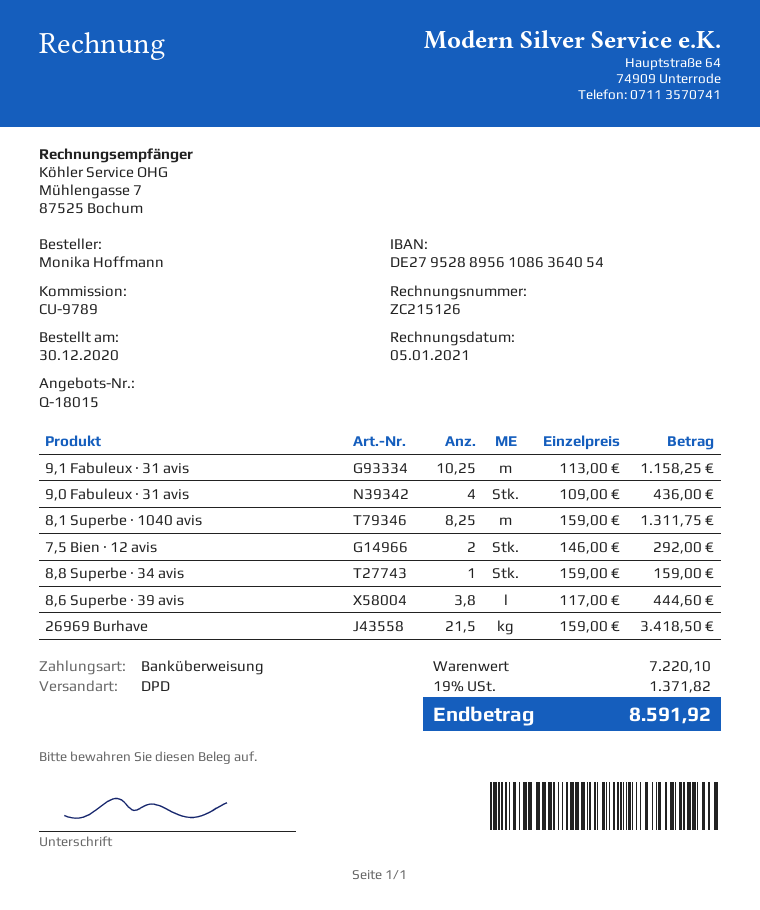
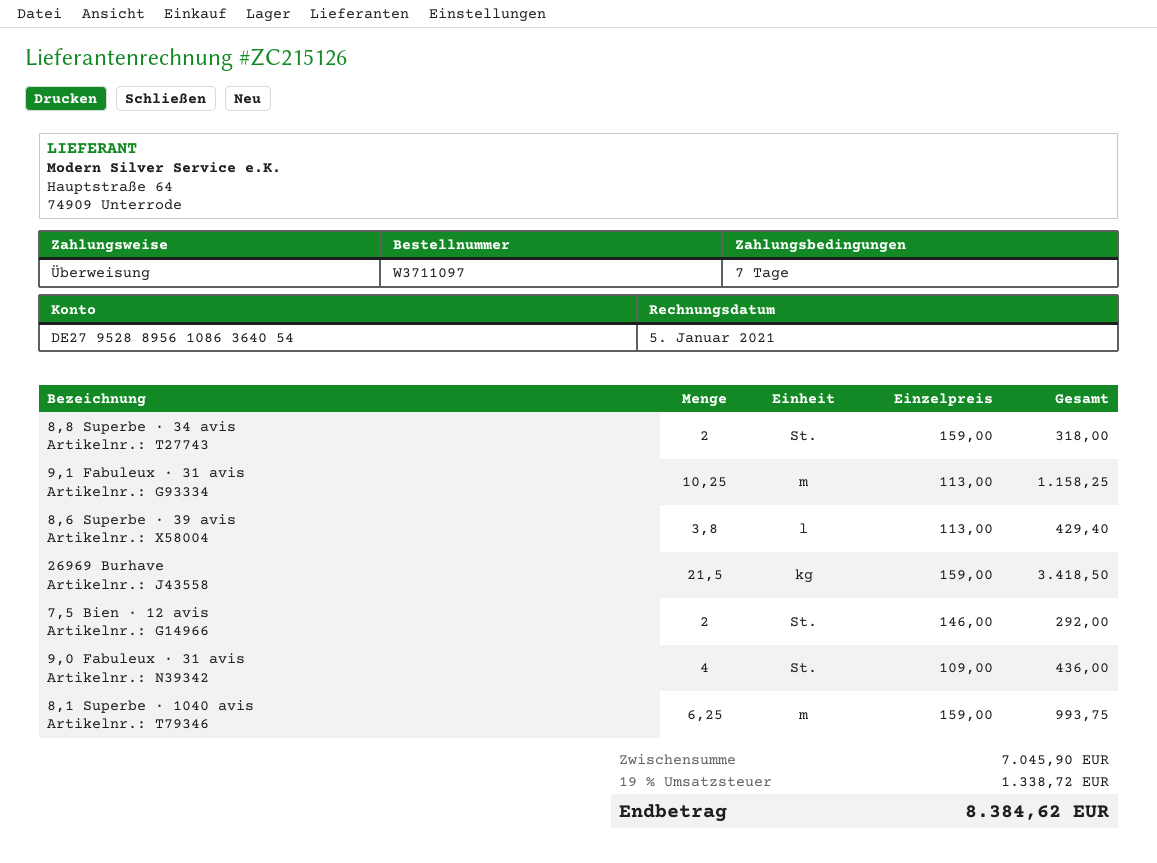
8,1 Superbe · 1040 avis: 8.25 x 159.00 = 1311.75 -> 6.25 x 159.00 = 993.75
8,8 Superbe · 34 avis: 1 x 159.00 = 159.00 -> 2 x 159.00 = 318.00
8,6 Superbe · 39 avis: 3.8 x 117.00 = 444.60 -> 3.8 x 113.00 = 429.40
subtotal: 7220.10 -> 7045.90
tax: 19% = 1371.82 -> 19% = 1338.72
total: 8591.92 -> 8384.62

